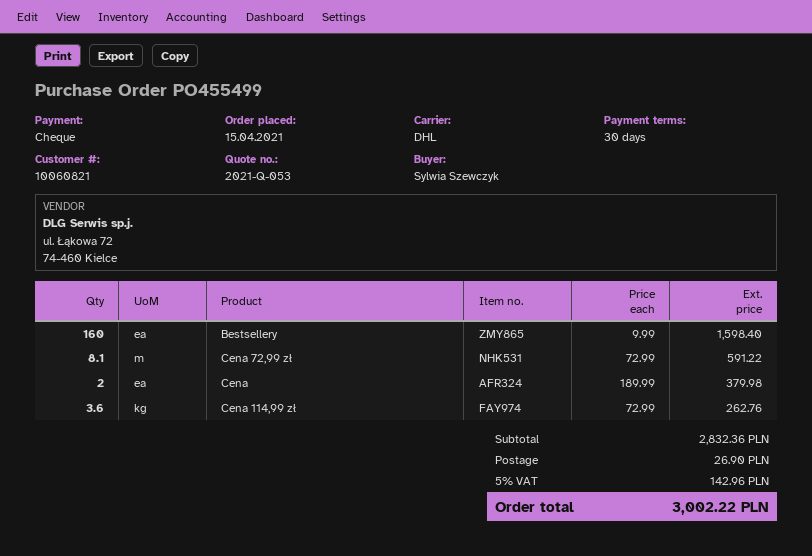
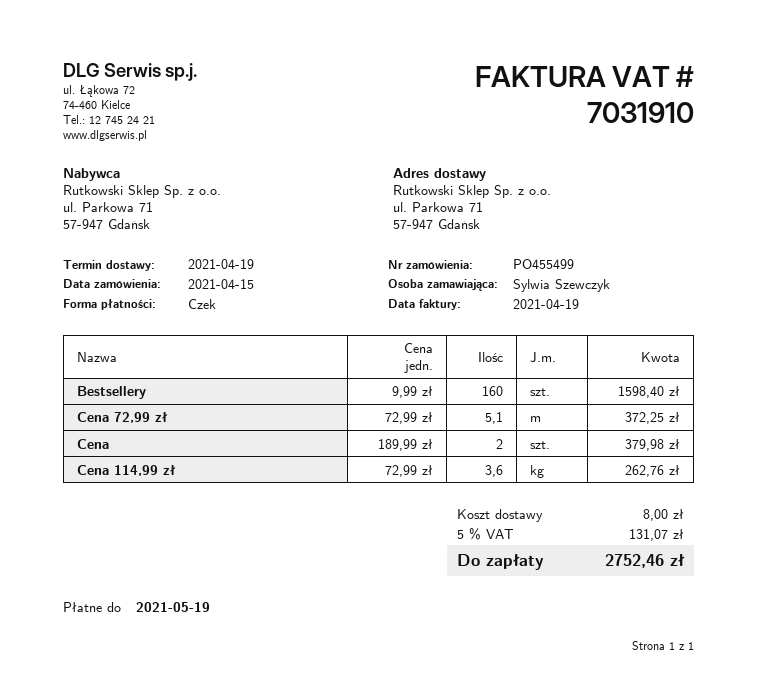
Cena 72,99 zł: 8.1 x 72.99 = 591.22 -> 5.1 x 72.99 = 372.25
shipping: 26.90 -> 8.00
tax: 5% = 142.96 -> 5% = 131.07
total: 3002.22 -> 2752.46

